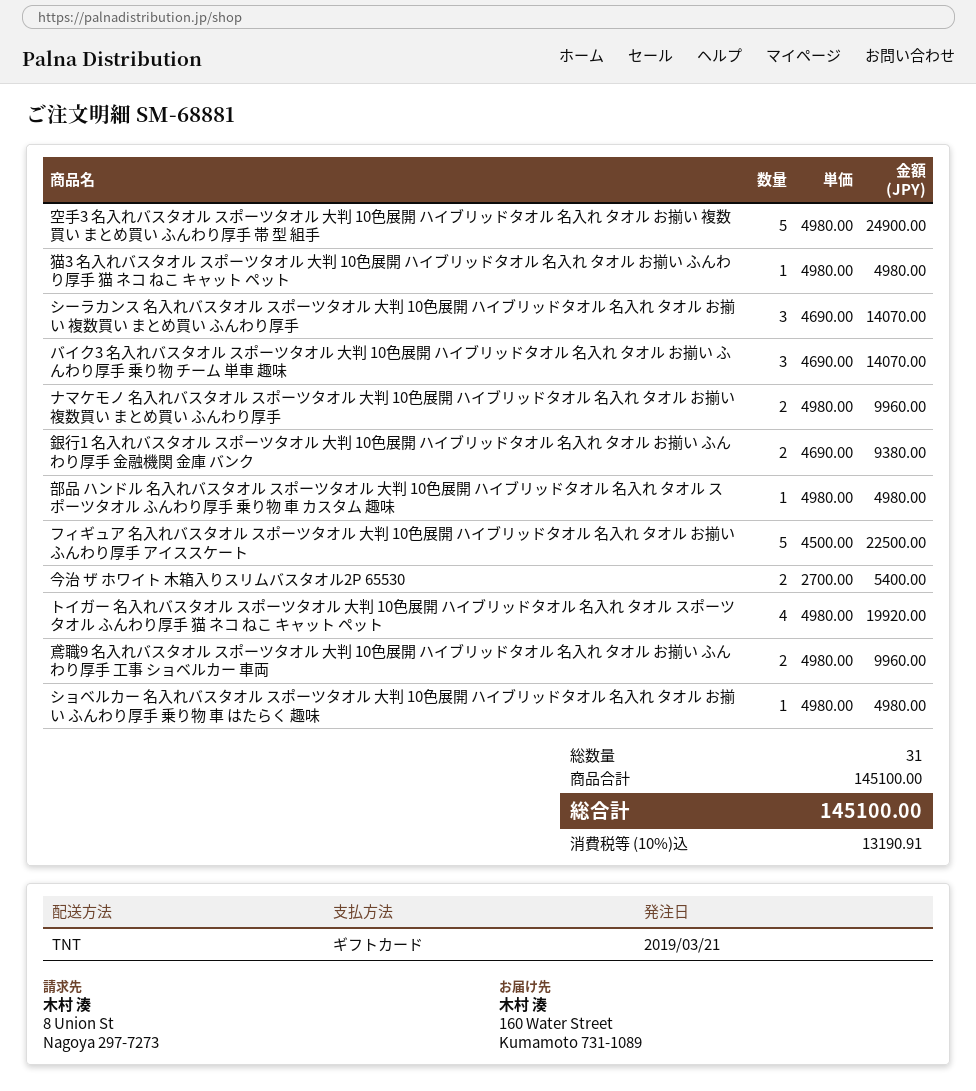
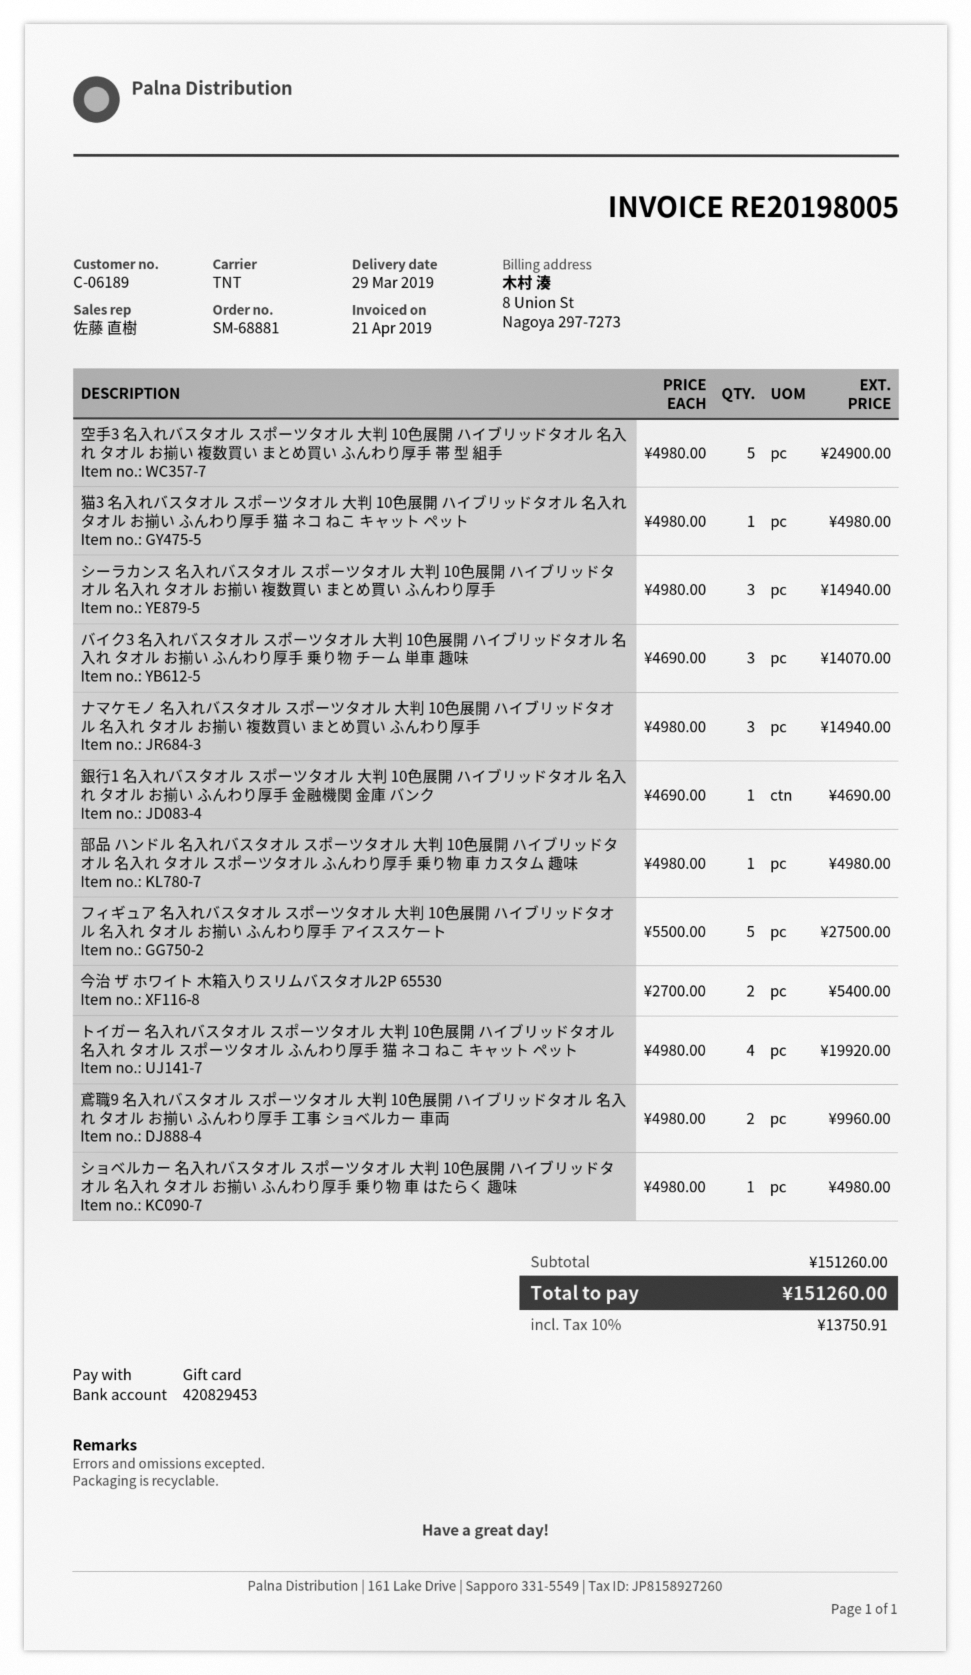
シーラカンス 名入れバスタオル スポーツタオル 大判 10色展開 ハイブリッドタオル 名入れ タオル お揃い 複数買い まとめ買い ふんわり厚手: 3 x 4690.00 = 14070.00 -> 3 x 4980.00 = 14940.00
ナマケモノ 名入れバスタオル スポーツタオル 大判 10色展開 ハイブリッドタオル 名入れ タオル お揃い 複数買い まとめ買い ふんわり厚手: 2 x 4980.00 = 9960.00 -> 3 x 4980.00 = 14940.00
銀行1 名入れバスタオル スポーツタオル 大判 10色展開 ハイブリッドタオル 名入れ タオル お揃い ふんわり厚手 金融機関 金庫 バンク: 2 x 4690.00 = 9380.00 -> 1 x 4690.00 = 4690.00
フィギュア 名入れバスタオル スポーツタオル 大判 10色展開 ハイブリッドタオル 名入れ タオル お揃い ふんわり厚手 アイススケート: 5 x 4500.00 = 22500.00 -> 5 x 5500.00 = 27500.00
subtotal: 145100.00 -> 151260.00
tax: 10% = 13190.91 -> 10% = 13750.91
total: 145100.00 -> 151260.00

